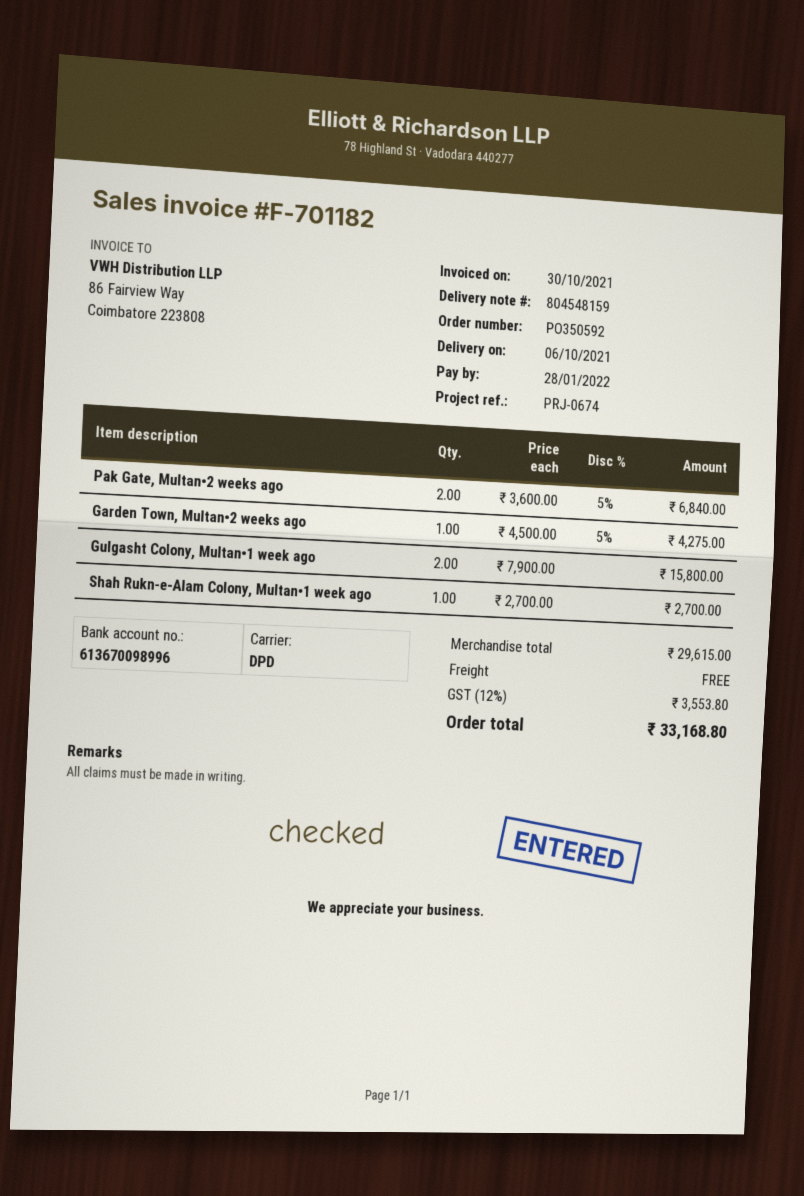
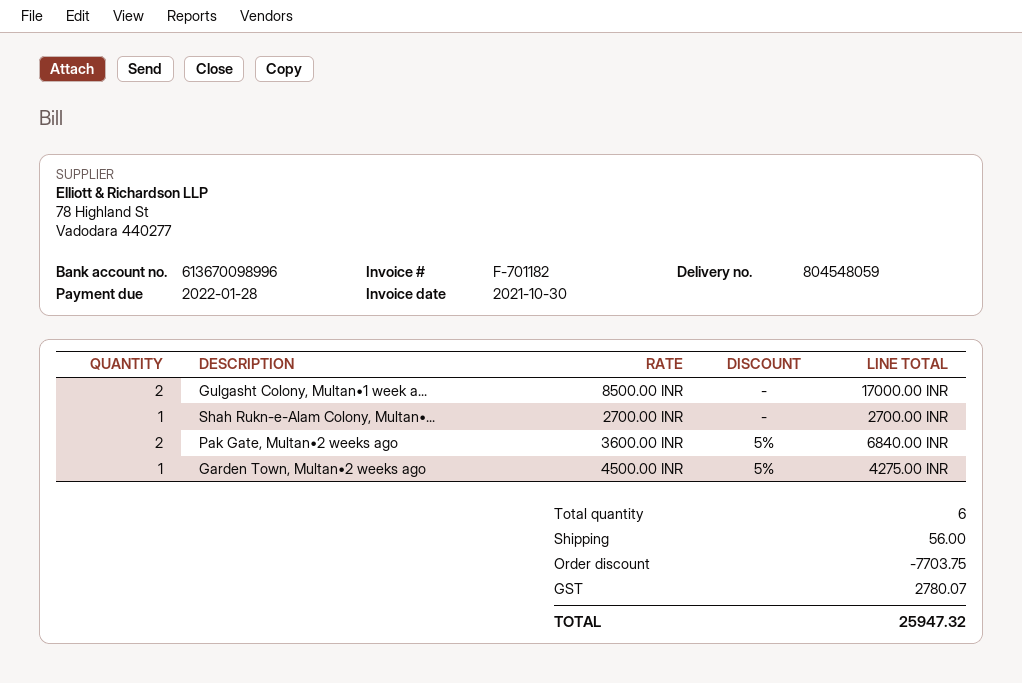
delivery note number: 804548159 -> 804548059
Gulgasht Colony, Multan•1 week ago: 2 x 7900.00 = 15800.00 -> 2 x 8500.00 = 17000.00
discount: none -> 7703.75
shipping: 0.00 -> 56.00
tax: 3553.80 -> 2780.07
total: 33168.80 -> 25947.32

